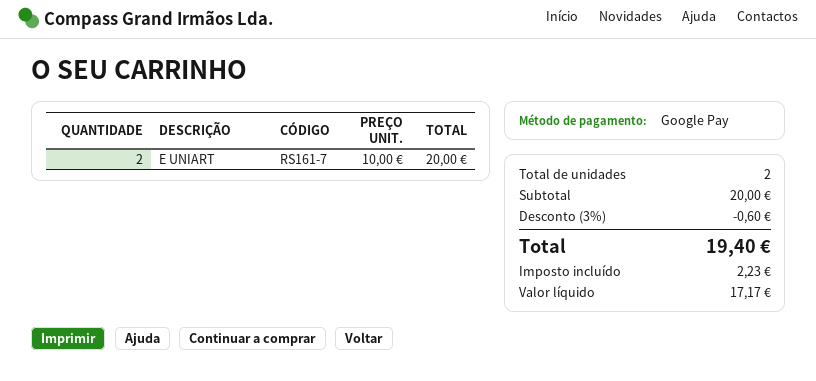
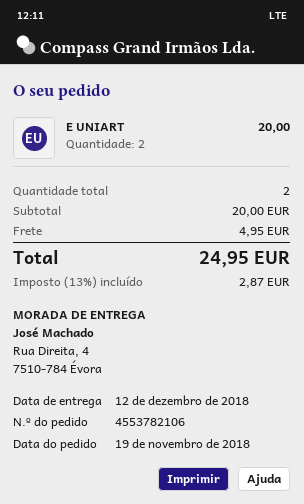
discount: 3% = 0.60 -> none
shipping: none -> 4.95
tax: 2.23 -> 2.87
total: 19.40 -> 24.95

